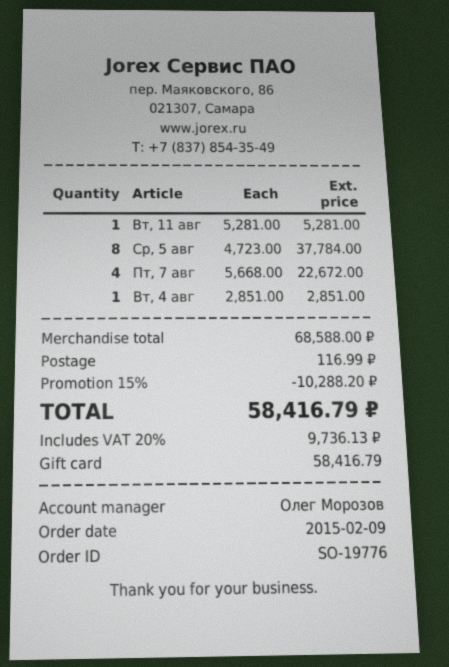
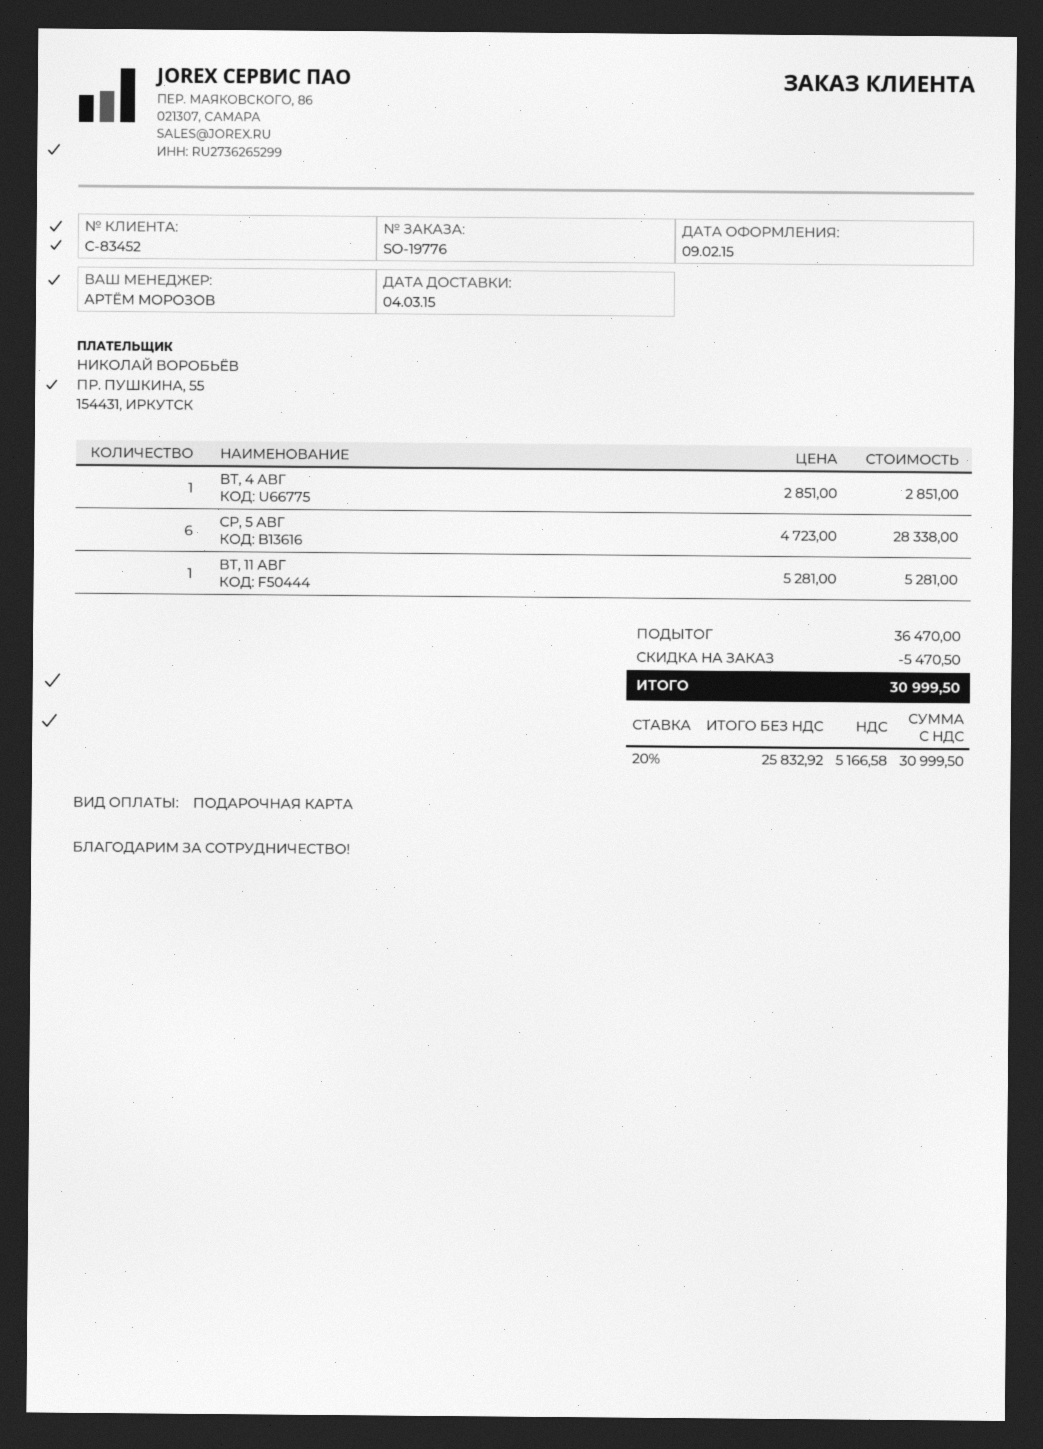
sales rep: Олег Морозов -> АРТЁМ МОРОЗОВ
Ср, 5 авг: 8 x 4723.00 = 37784.00 -> 6 x 4723.00 = 28338.00
Пт, 7 авг: 4 x 5668.00 = 22672.00 -> none
subtotal: 68588.00 -> 36470.00
discount: 10288.20 -> 5470.50
shipping: 116.99 -> none
tax: 20% = 9736.13 -> 20% = 5166.58
total: 58416.79 -> 30999.50

